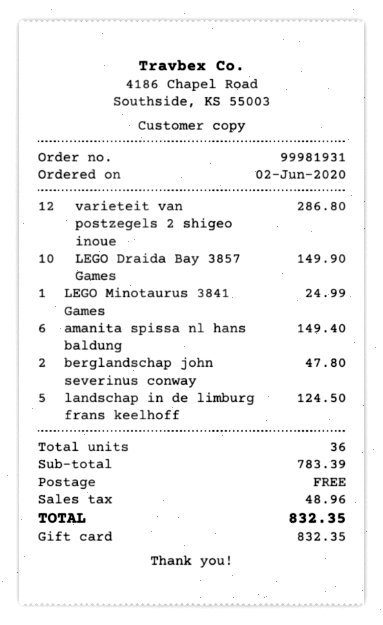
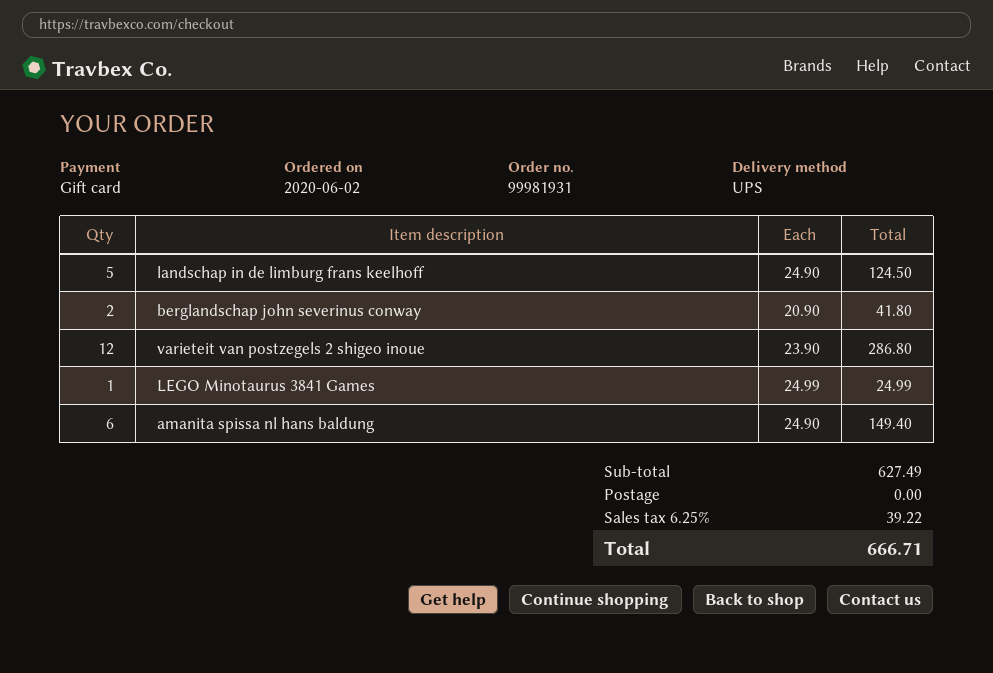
LEGO Draida Bay 3857 Games: 10 for 149.90 -> none
berglandschap john severinus conway: 2 for 47.80 -> 2 for 41.80
subtotal: 783.39 -> 627.49
tax: 48.96 -> 39.22
total: 832.35 -> 666.71

